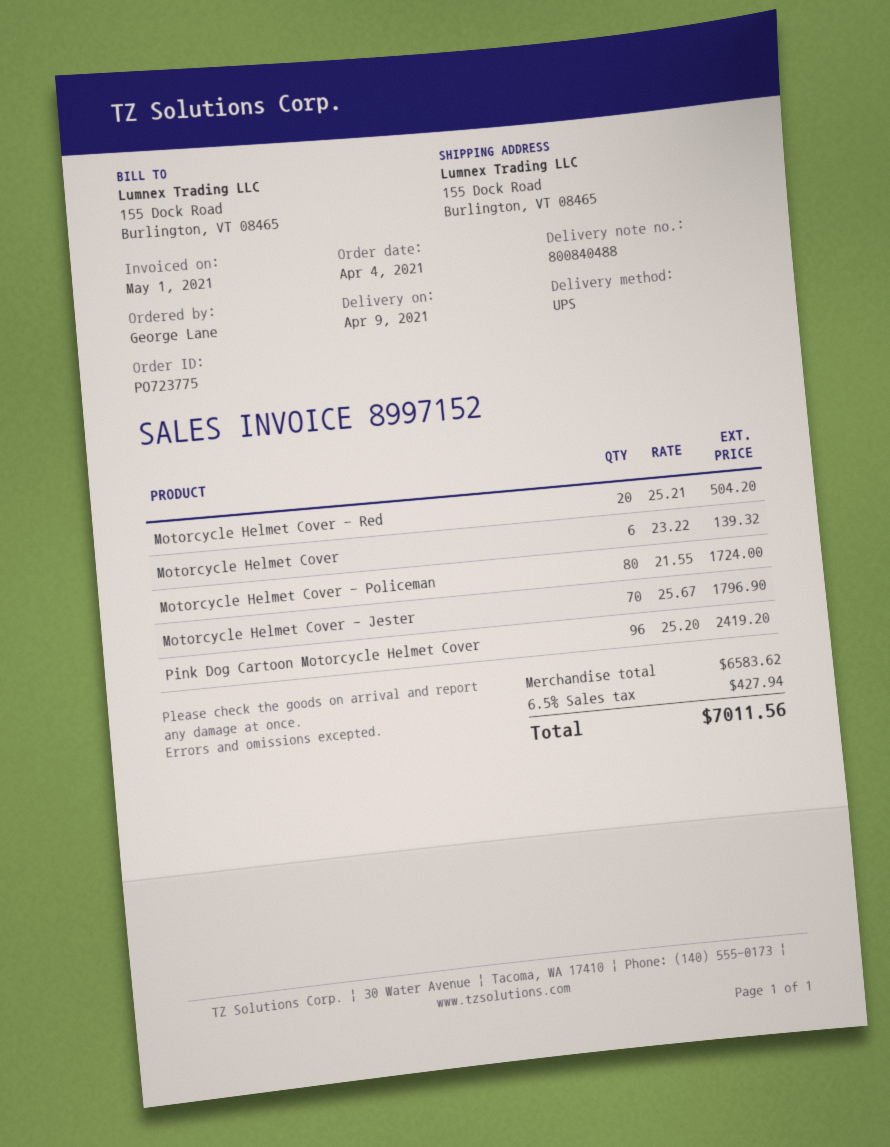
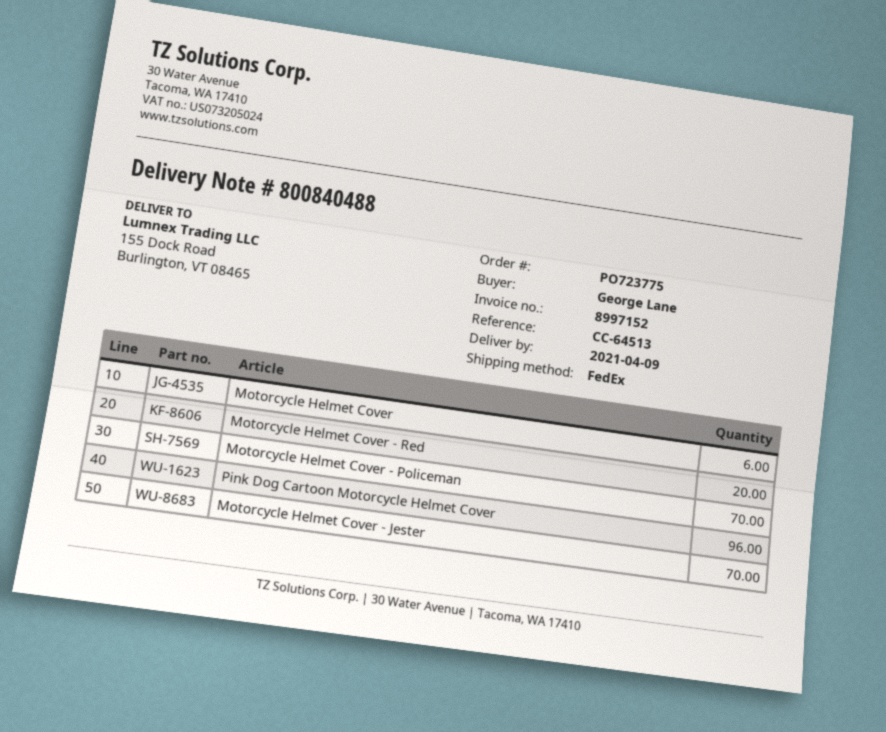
shipping method: UPS -> FedEx
Motorcycle Helmet Cover - Policeman: 80 -> 70

